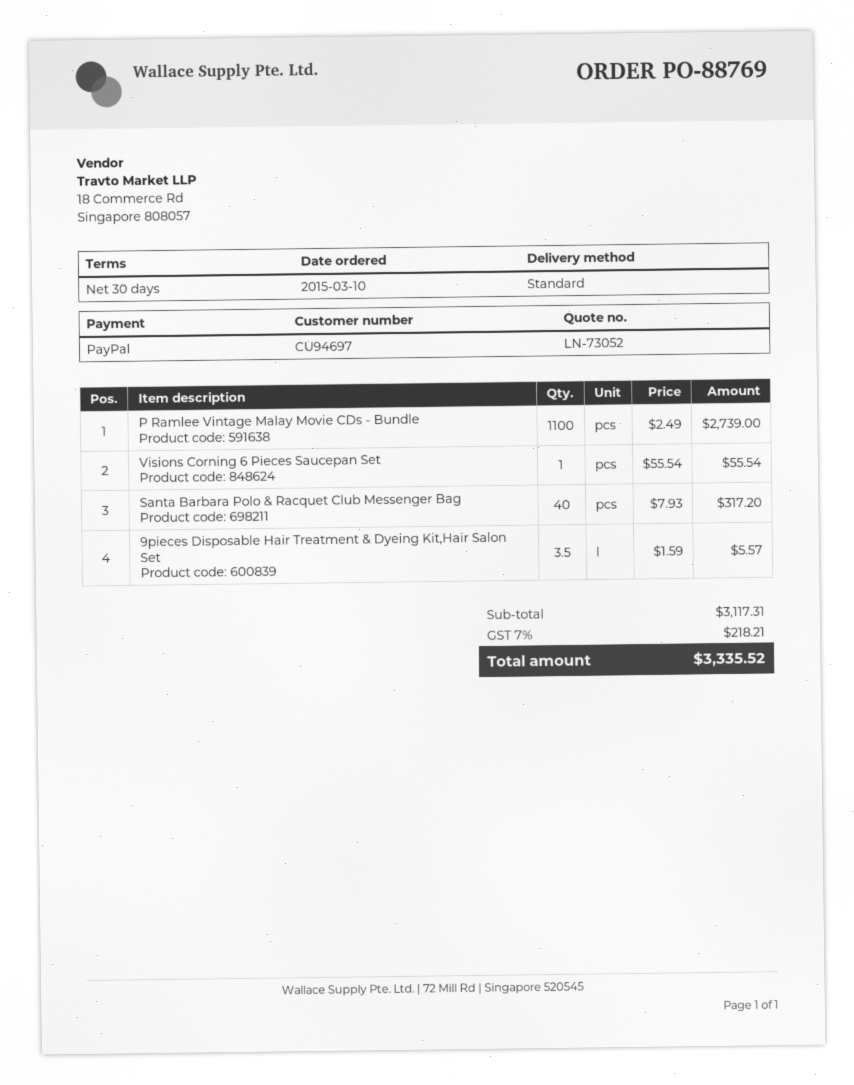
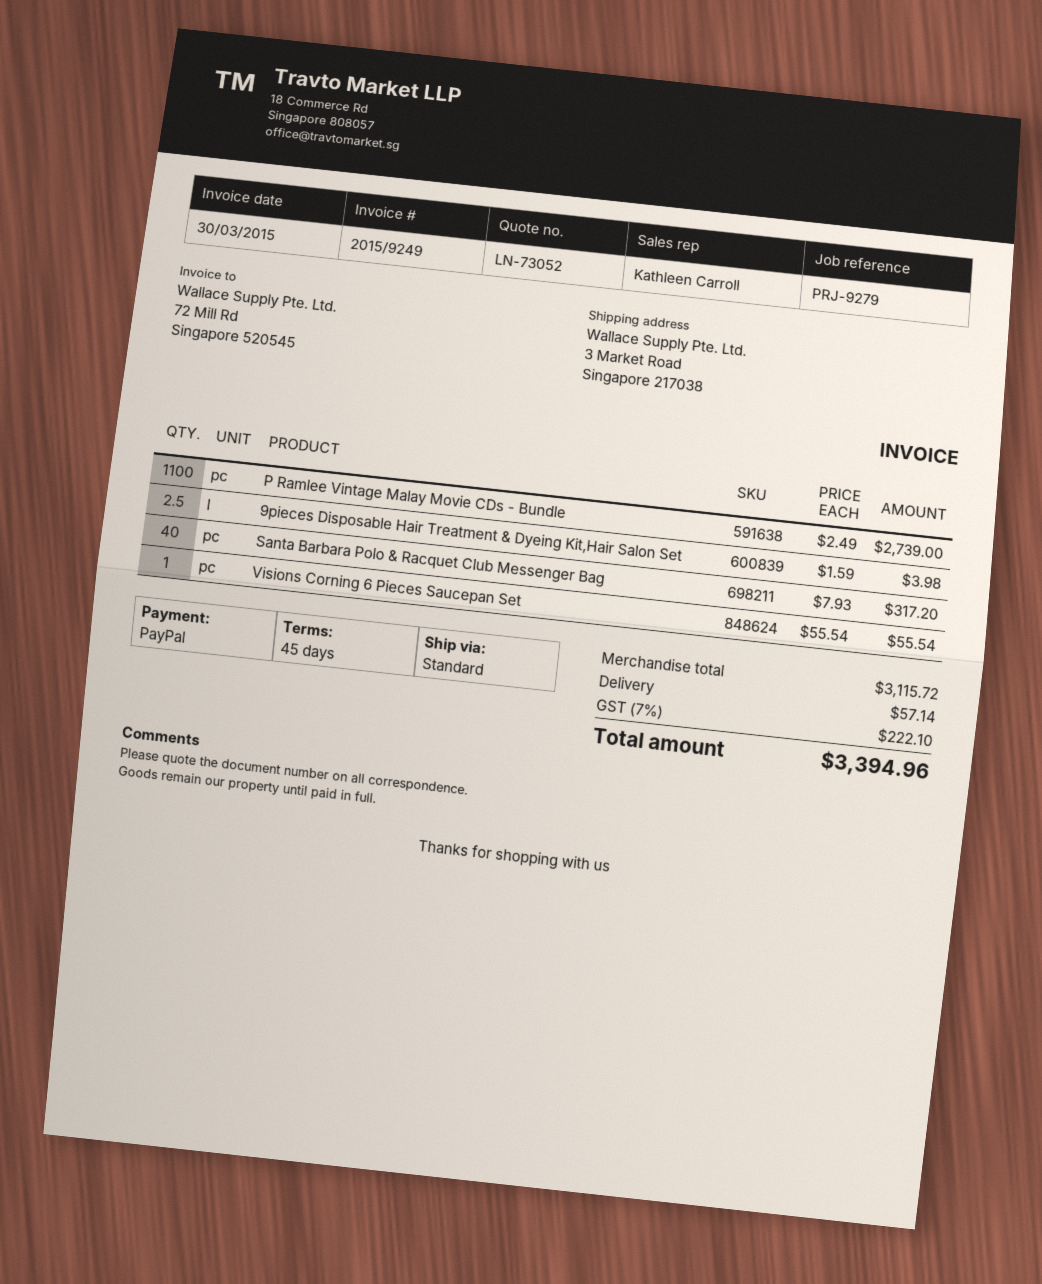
payment terms: 30 days -> 45 days
9pieces Disposable Hair Treatment & Dyeing Kit,Hair Salon Set: 3.5 x 1.59 = 5.57 -> 2.5 x 1.59 = 3.98
subtotal: 3117.31 -> 3115.72
shipping: none -> 57.14
tax: 7% = 218.21 -> 7% = 222.10
total: 3335.52 -> 3394.96

